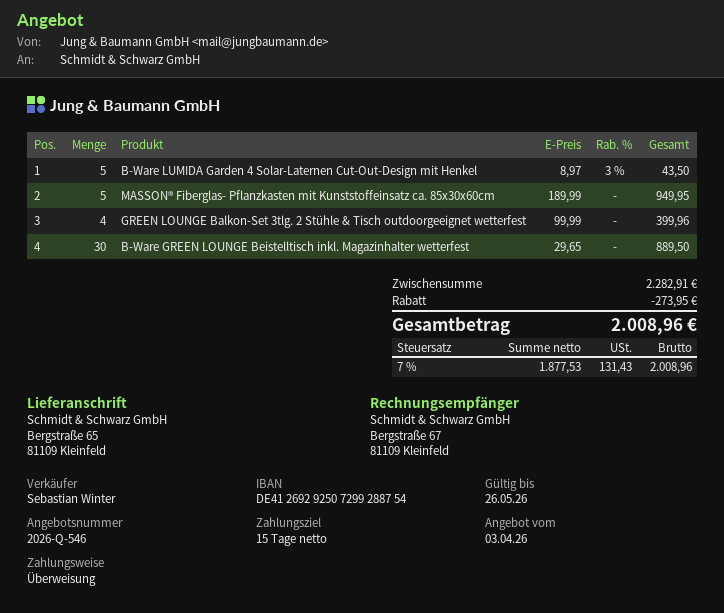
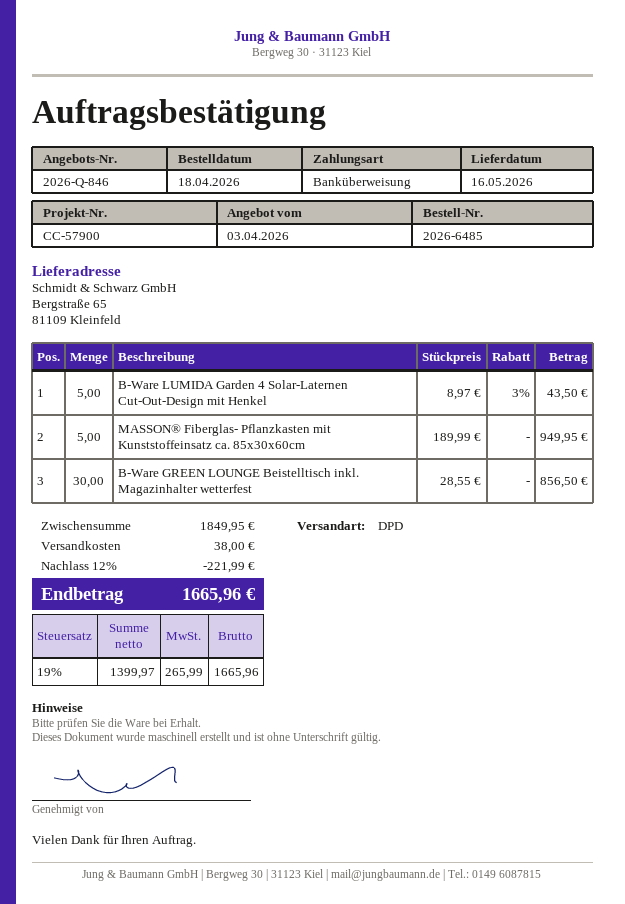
quote number: 2026-Q-546 -> 2026-Q-846
GREEN LOUNGE Balkon-Set 3tlg. 2 Stühle & Tisch outdoorgeeignet wetterfest: 4 x 99.99 = 399.96 -> none
B-Ware GREEN LOUNGE Beistelltisch inkl. Magazinhalter wetterfest: 30 x 29.65 = 889.50 -> 30 x 28.55 = 856.50
subtotal: 2282.91 -> 1849.95
discount: 273.95 -> 221.99
shipping: none -> 38.00
net: 1877.53 -> 1399.97
tax: 7% = 131.43 -> 19% = 265.99
total: 2008.96 -> 1665.96

